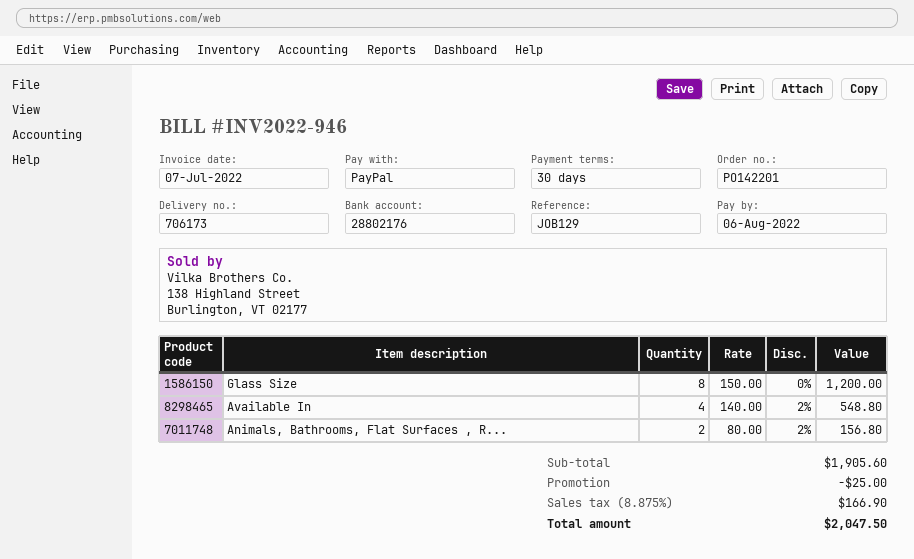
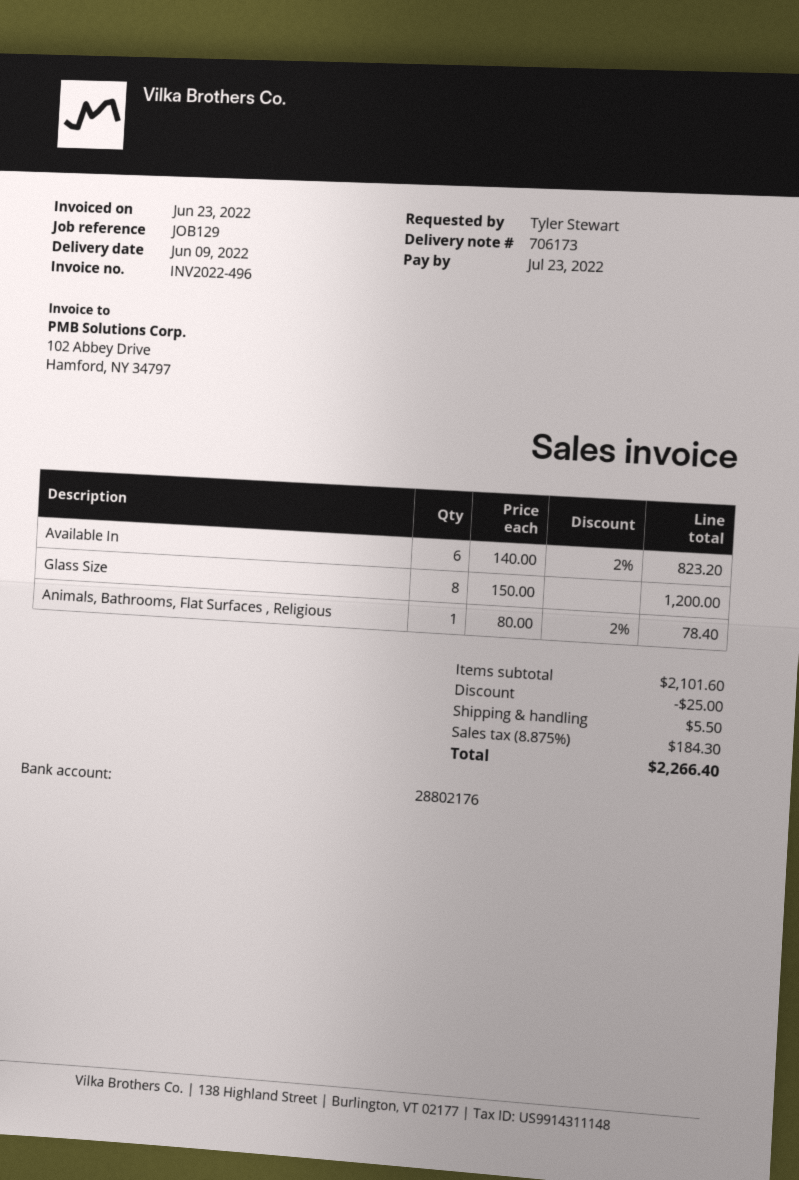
invoice number: INV2022-946 -> INV2022-496
invoice date: 2022-07-07 -> 2022-06-23
due date: 2022-08-06 -> 2022-07-23
Available In: 4 x 140.00 - 2% = 548.80 -> 6 x 140.00 - 2% = 823.20
Animals, Bathrooms, Flat Surfaces , R...: 2 x 80.00 - 2% = 156.80 -> 1 x 80.00 - 2% = 78.40
subtotal: 1905.60 -> 2101.60
shipping: none -> 5.50
tax: 8.875% = 166.90 -> 8.875% = 184.30
total: 2047.50 -> 2266.40

